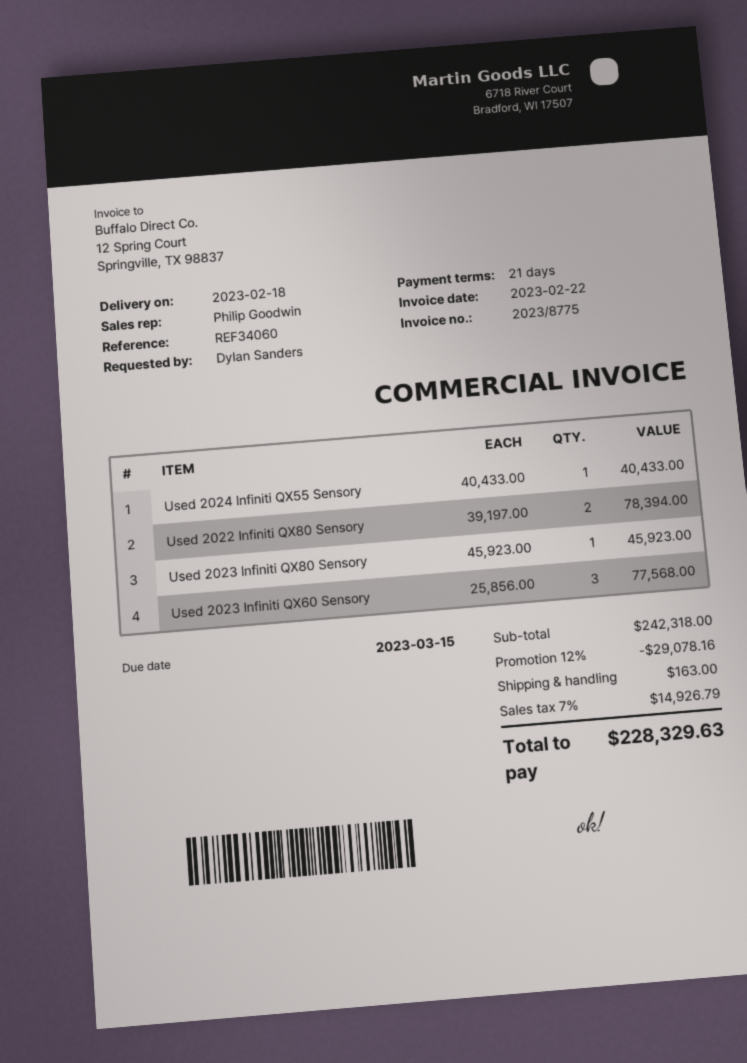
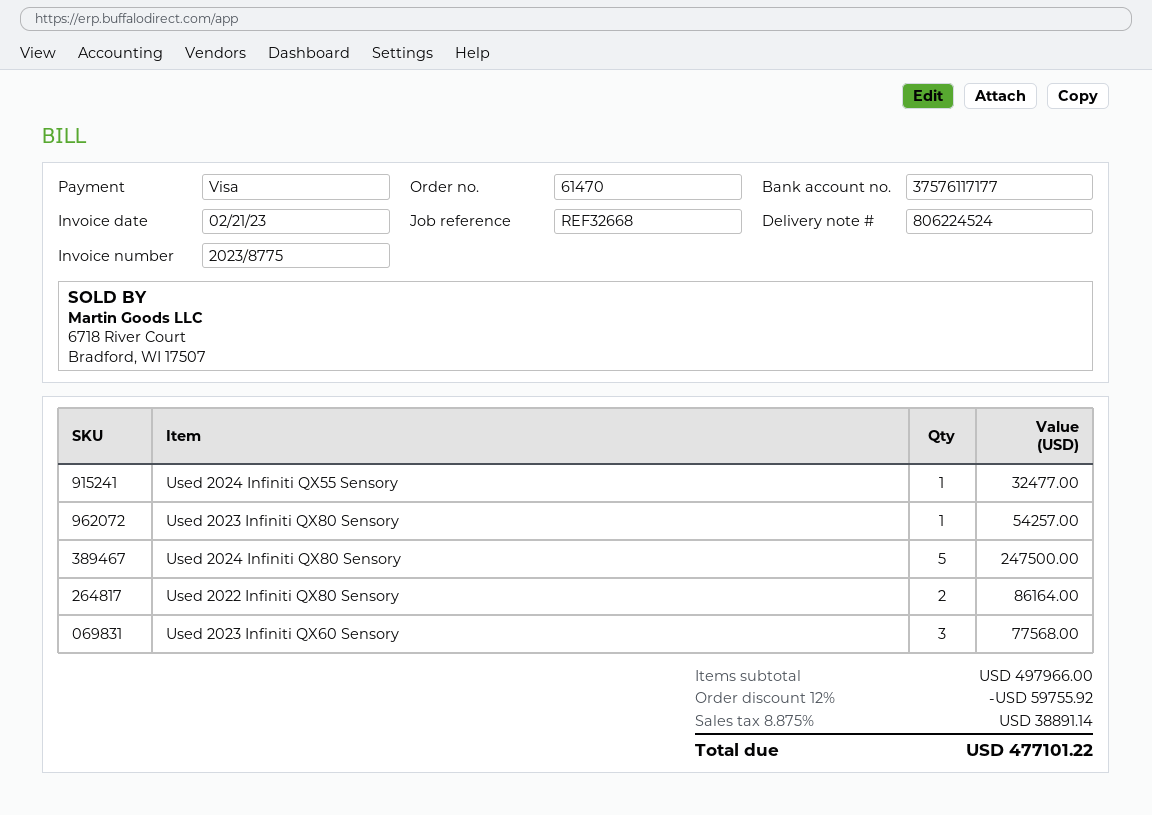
invoice date: 2023-02-22 -> 2023-02-21
reference: REF34060 -> REF32668
Used 2024 Infiniti QX55 Sensory: 1 for 40433.00 -> 1 for 32477.00
Used 2022 Infiniti QX80 Sensory: 2 for 78394.00 -> 2 for 86164.00
Used 2023 Infiniti QX80 Sensory: 1 for 45923.00 -> 1 for 54257.00
Used 2024 Infiniti QX80 Sensory: none -> 5 for 247500.00
subtotal: 242318.00 -> 497966.00
discount: 12% = 29078.16 -> 12% = 59755.92
shipping: 163.00 -> none
tax: 7% = 14926.79 -> 8.875% = 38891.14
total: 228329.63 -> 477101.22

